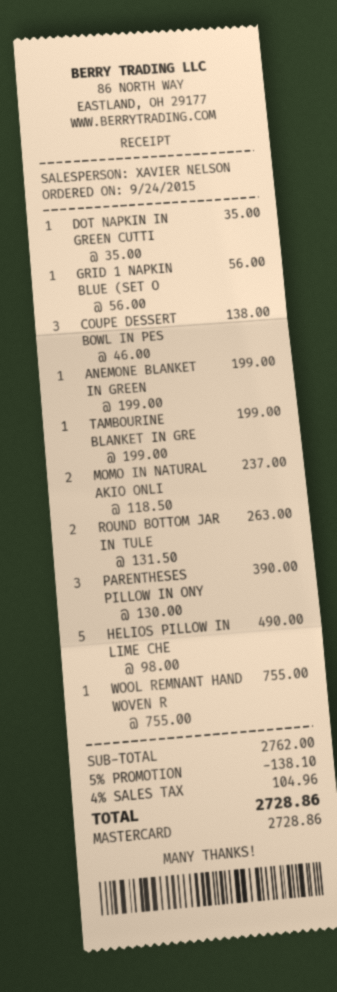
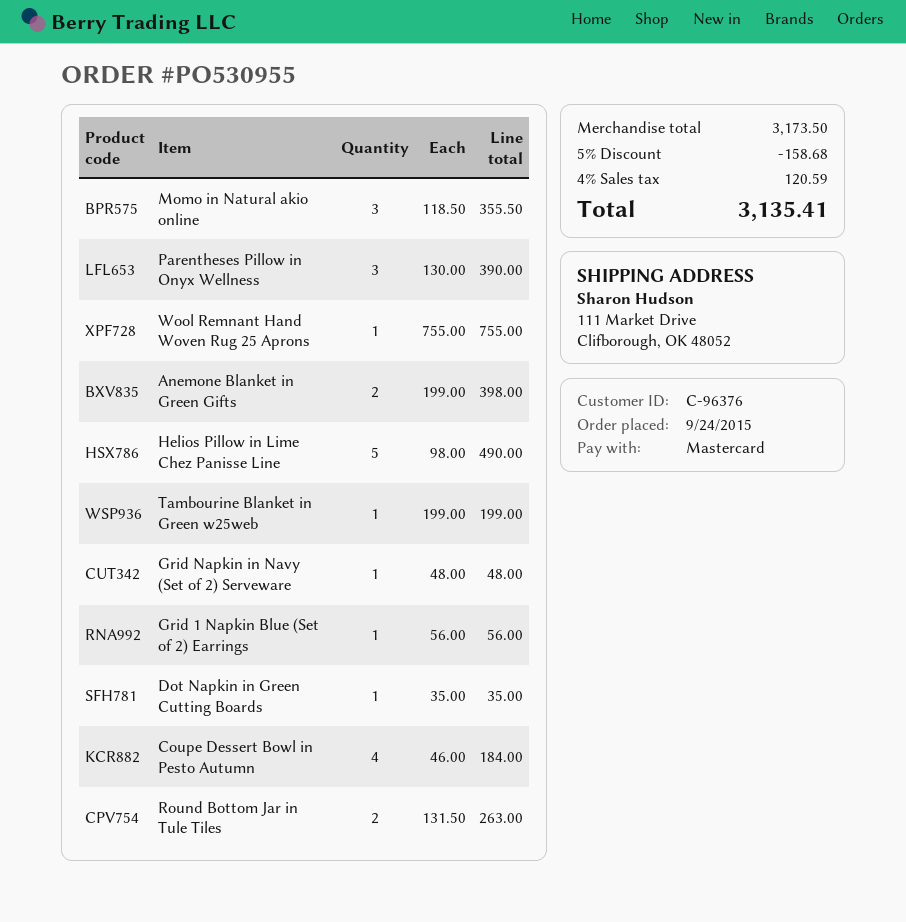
COUPE DESSERT BOWL IN PES: 3 x 46.00 = 138.00 -> 4 x 46.00 = 184.00
ANEMONE BLANKET IN GREEN: 1 x 199.00 = 199.00 -> 2 x 199.00 = 398.00
MOMO IN NATURAL AKIO ONLI: 2 x 118.50 = 237.00 -> 3 x 118.50 = 355.50
Grid Napkin in Navy (Set of 2) Serveware: none -> 1 x 48.00 = 48.00
subtotal: 2762.00 -> 3173.50
discount: 5% = 138.10 -> 5% = 158.68
tax: 4% = 104.96 -> 4% = 120.59
total: 2728.86 -> 3135.41

